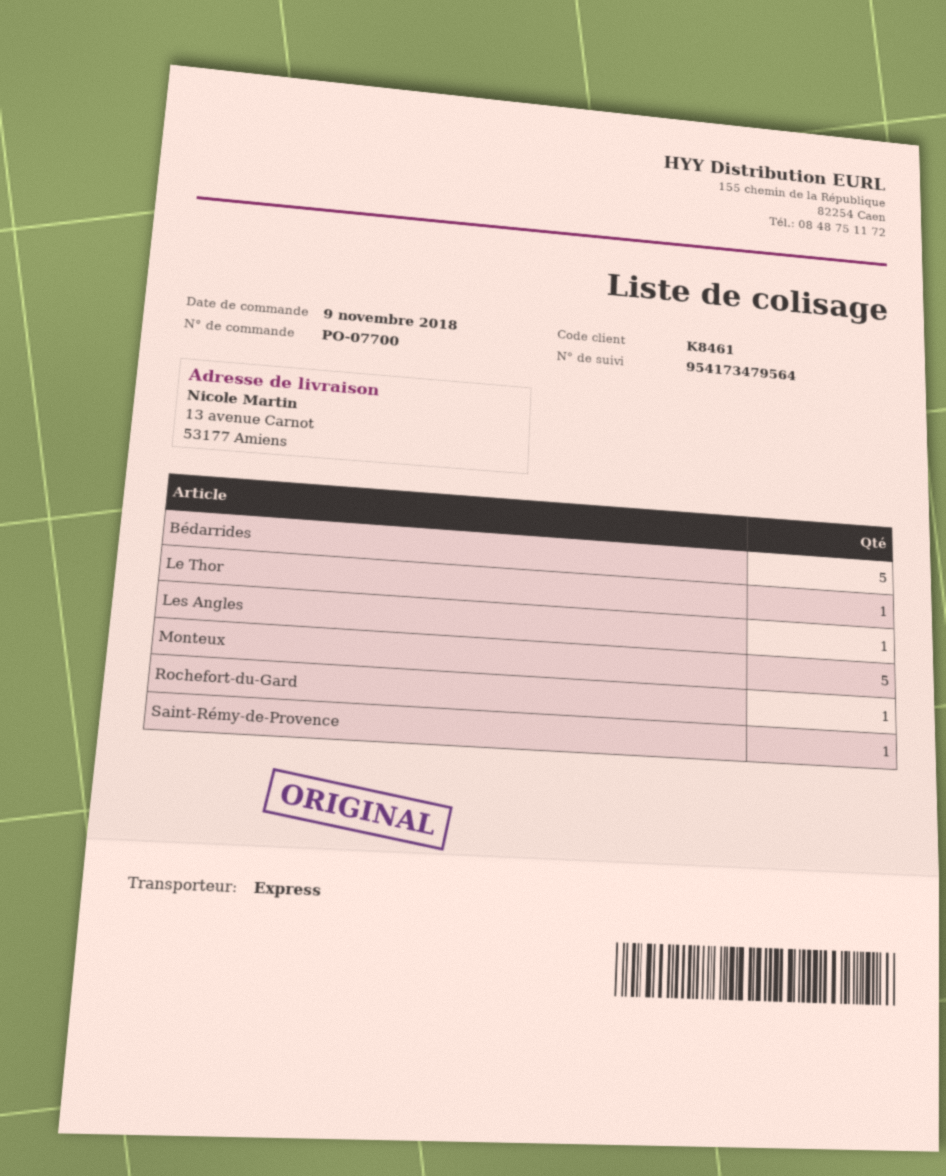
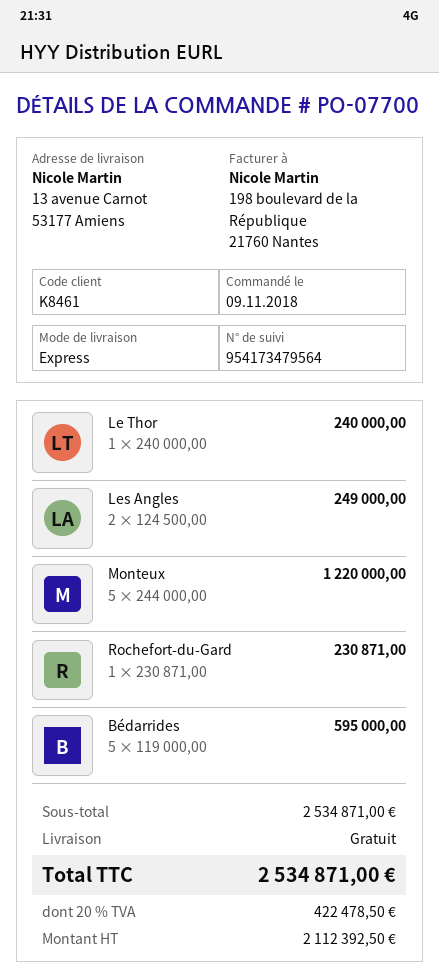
Les Angles: 1 -> 2
Saint-Rémy-de-Provence: 1 -> none

